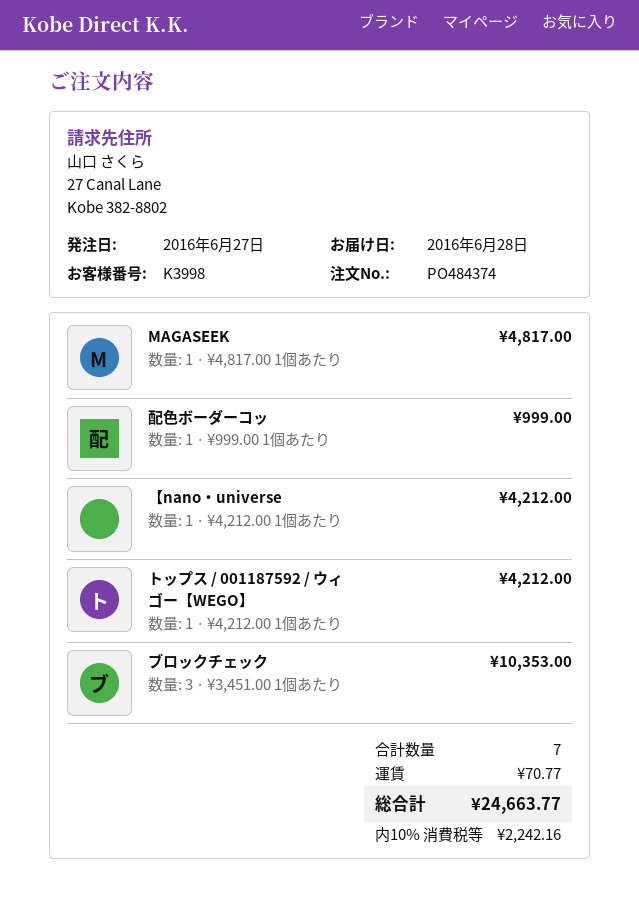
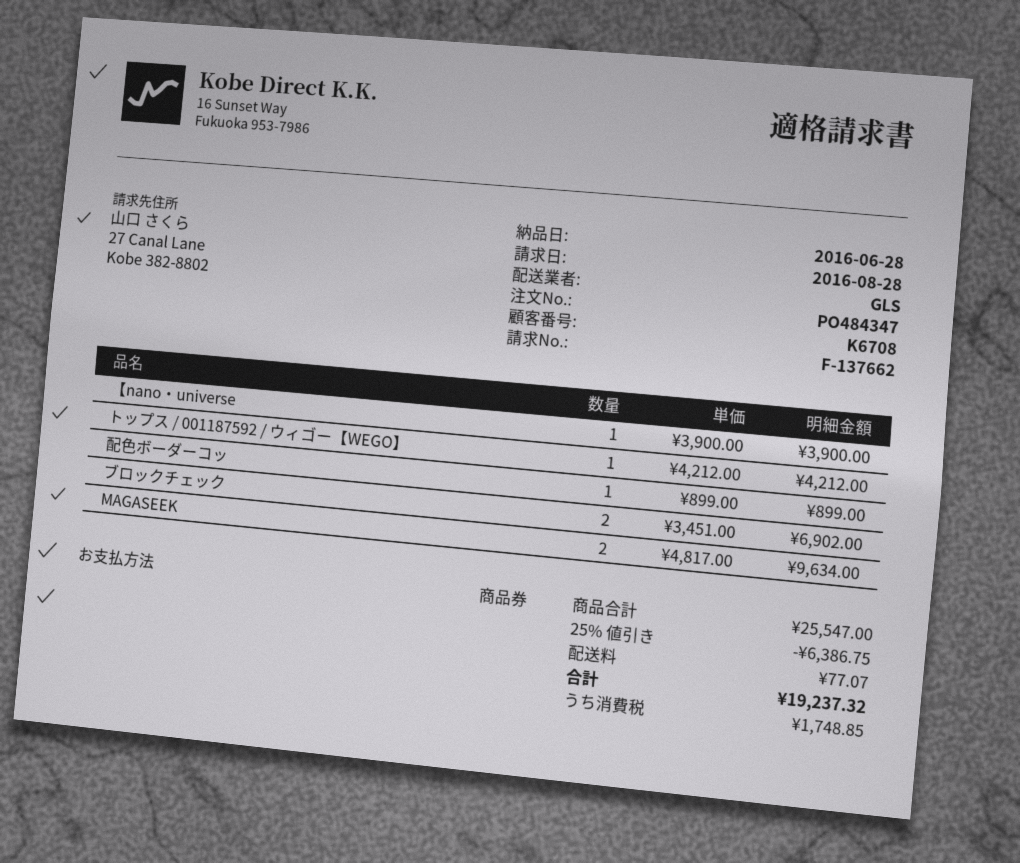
order number: PO484374 -> PO484347
customer number: K3998 -> K6708
MAGASEEK: 1 x 4817.00 = 4817.00 -> 2 x 4817.00 = 9634.00
配色ボーダーコッ: 1 x 999.00 = 999.00 -> 1 x 899.00 = 899.00
【nano・universe: 1 x 4212.00 = 4212.00 -> 1 x 3900.00 = 3900.00
ブロックチェック: 3 x 3451.00 = 10353.00 -> 2 x 3451.00 = 6902.00
discount: none -> 25% = 6386.75
shipping: 70.77 -> 77.07
tax: 2242.16 -> 1748.85
total: 24663.77 -> 19237.32

